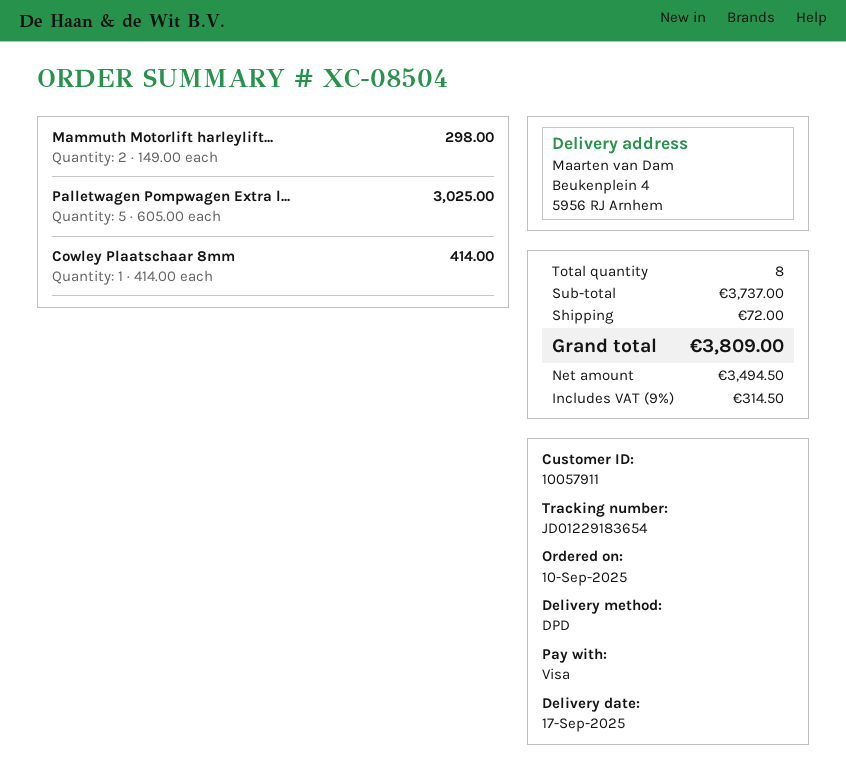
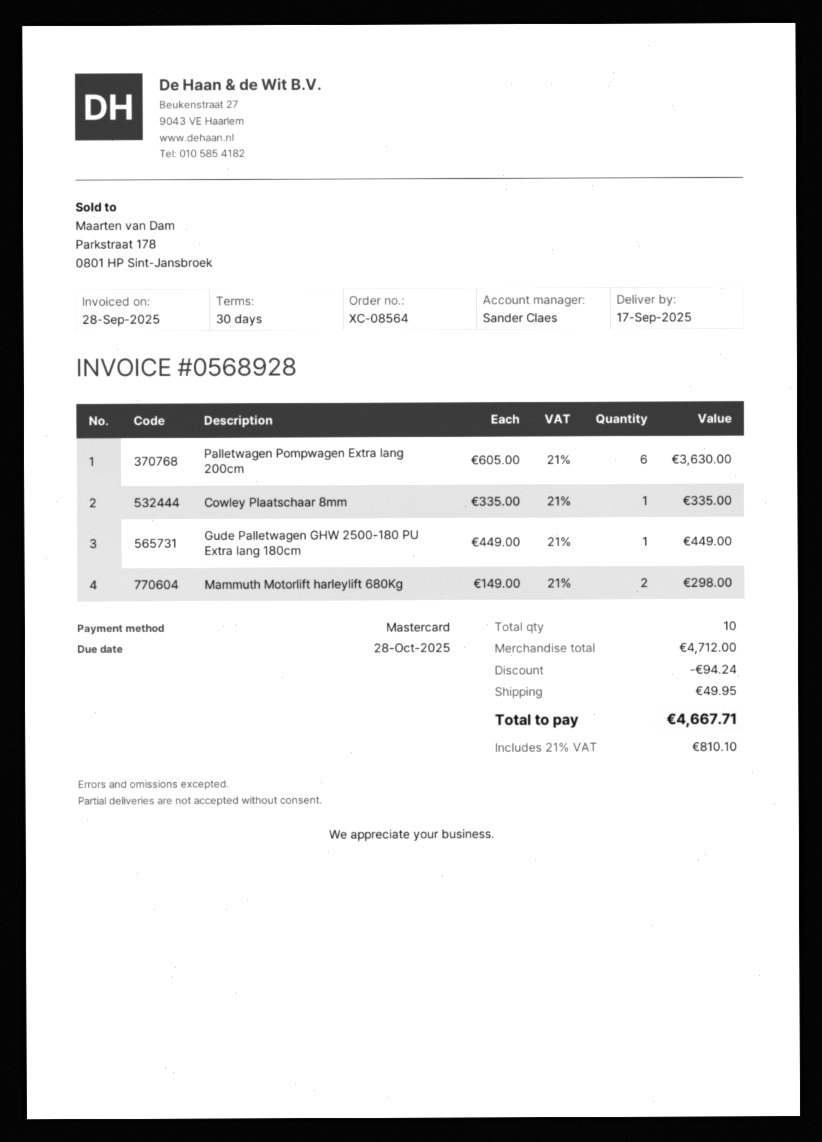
order number: XC-08504 -> XC-08564
payment method: Visa -> Mastercard
Palletwagen Pompwagen Extra l...: 5 x 605.00 = 3025.00 -> 6 x 605.00 = 3630.00
Cowley Plaatschaar 8mm: 1 x 414.00 = 414.00 -> 1 x 335.00 = 335.00
Gude Palletwagen GHW 2500-180 PU Extra lang 180cm: none -> 1 x 449.00 = 449.00
total quantity: 8 -> 10
subtotal: 3737.00 -> 4712.00
discount: none -> 94.24
shipping: 72.00 -> 49.95
tax: 9% = 314.50 -> 21% = 810.10
total: 3809.00 -> 4667.71

